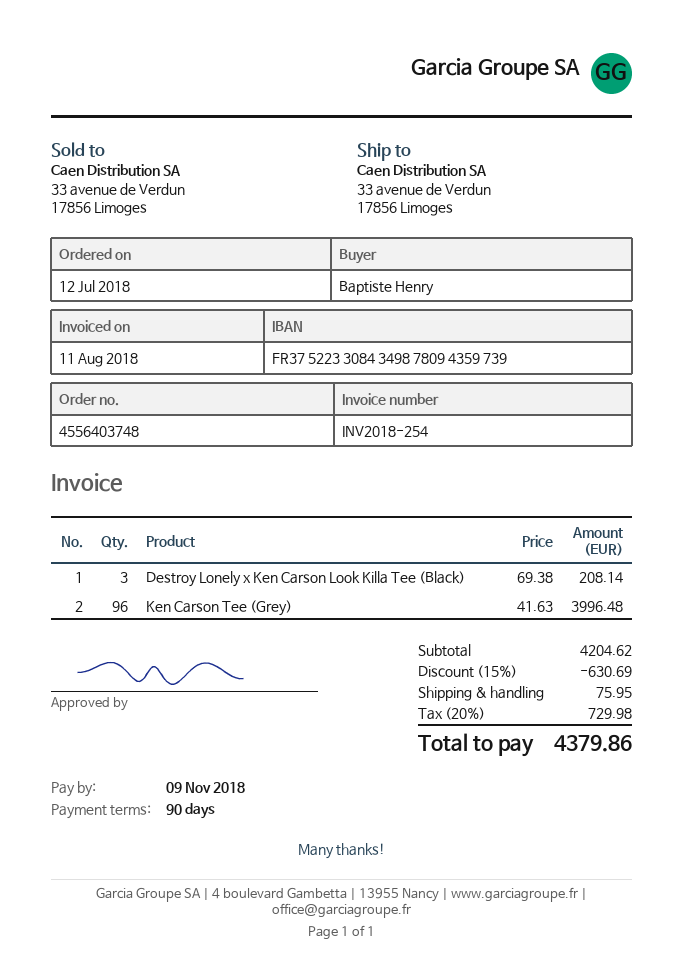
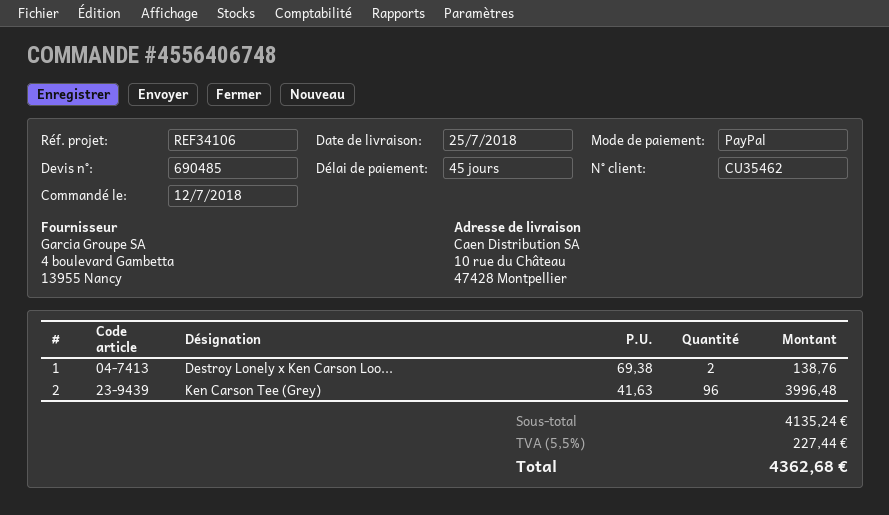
order number: 4556403748 -> 4556406748
payment terms: 90 days -> 45 days
ship to: 33 avenue de Verdun, 17856 Limoges -> 10 rue du Château, 47428 Montpellier
Destroy Lonely x Ken Carson Look Killa Tee (Black): 3 x 69.38 = 208.14 -> 2 x 69.38 = 138.76
subtotal: 4204.62 -> 4135.24
discount: 15% = 630.69 -> none
shipping: 75.95 -> none
tax: 20% = 729.98 -> 5.5% = 227.44
total: 4379.86 -> 4362.68

